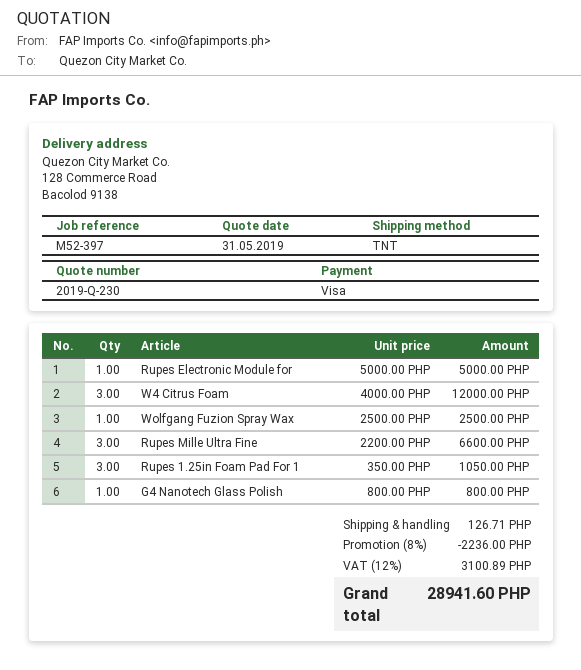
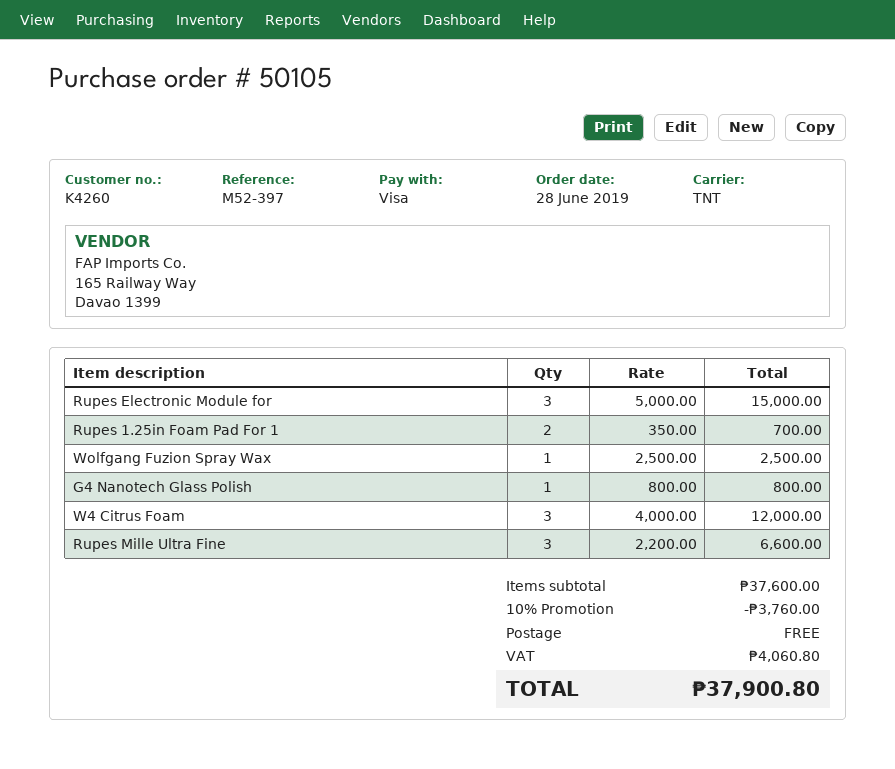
Rupes Electronic Module for: 1 x 5000.00 = 5000.00 -> 3 x 5000.00 = 15000.00
Rupes 1.25in Foam Pad For 1: 3 x 350.00 = 1050.00 -> 2 x 350.00 = 700.00
discount: 8% = 2236.00 -> 10% = 3760.00
shipping: 126.71 -> 0.00
tax: 3100.89 -> 4060.80
total: 28941.60 -> 37900.80

